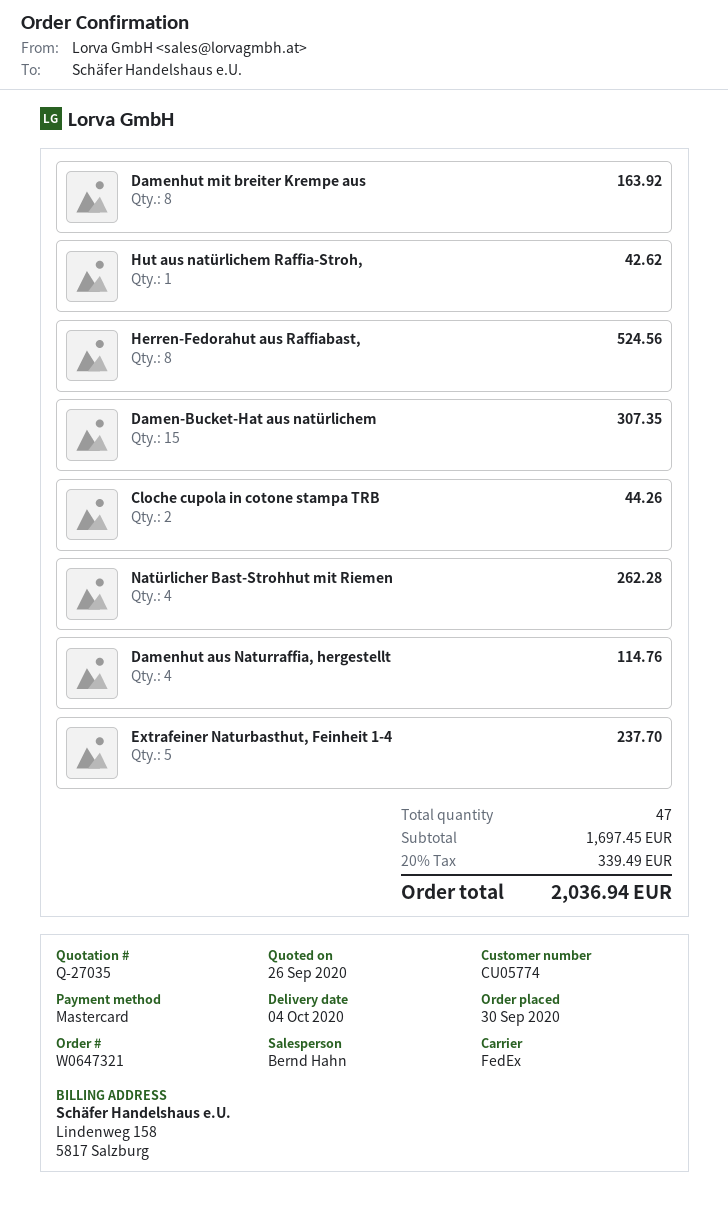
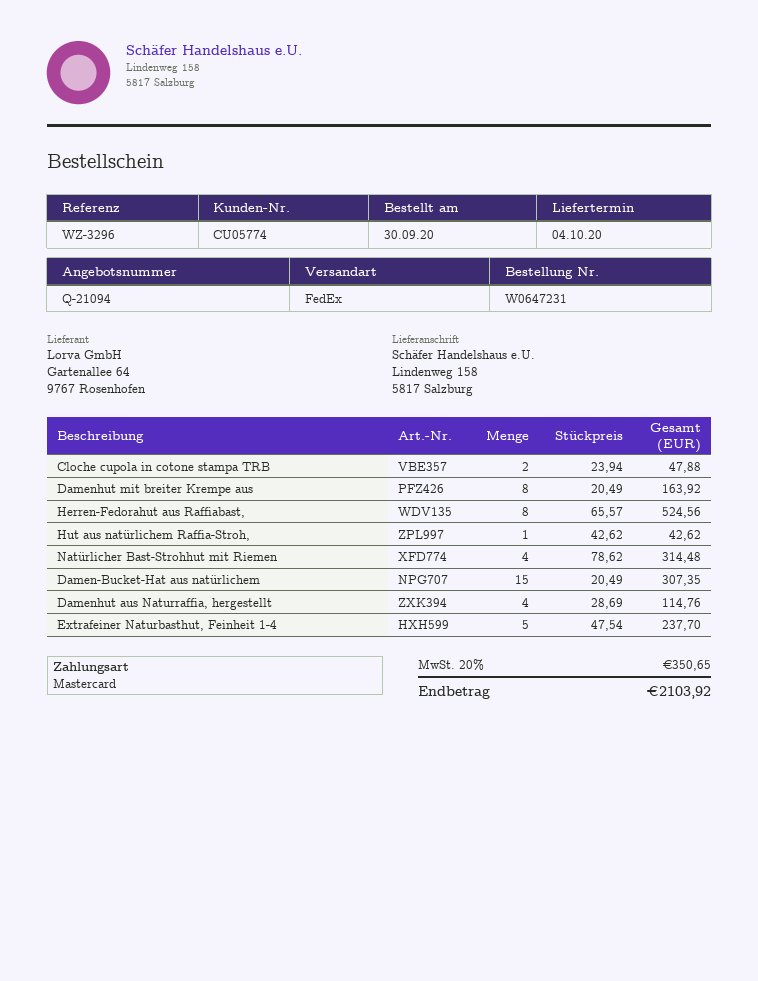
quote number: Q-27035 -> Q-21094
order number: W0647321 -> W0647231
Cloche cupola in cotone stampa TRB: 2 for 44.26 -> 2 for 47.88
Natürlicher Bast-Strohhut mit Riemen: 4 for 262.28 -> 4 for 314.48
tax: 20% = 339.49 -> 20% = 350.65
total: 2036.94 -> 2103.92

